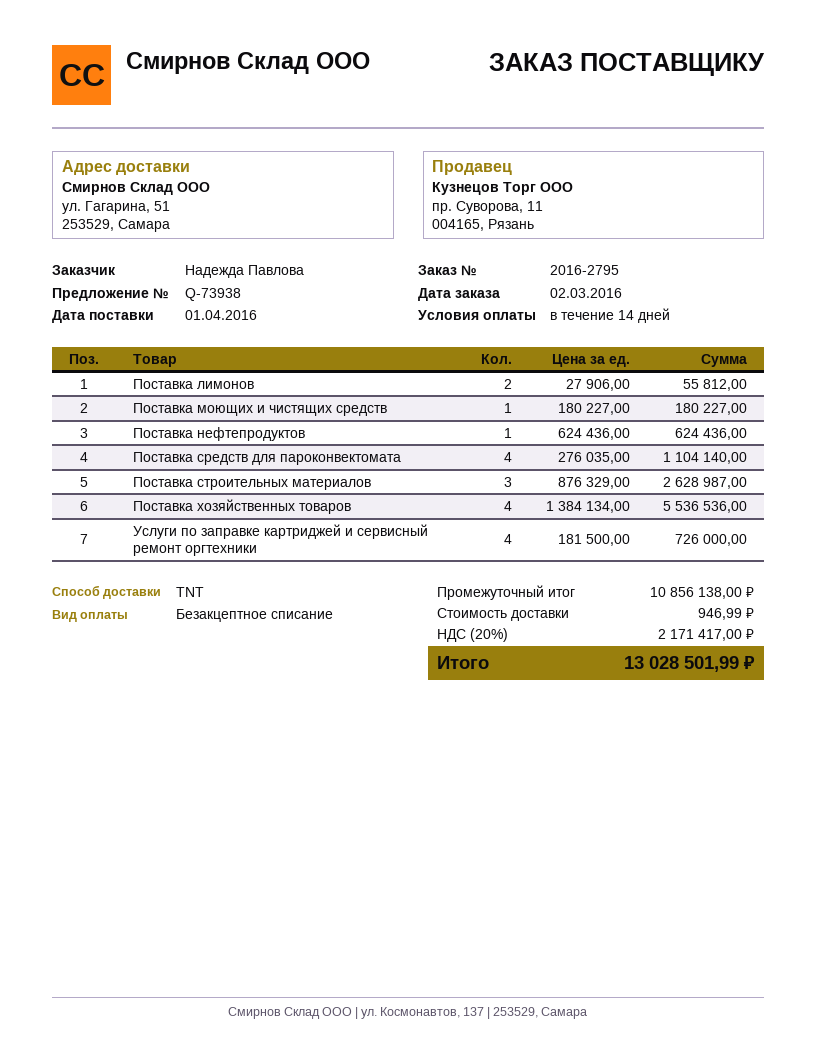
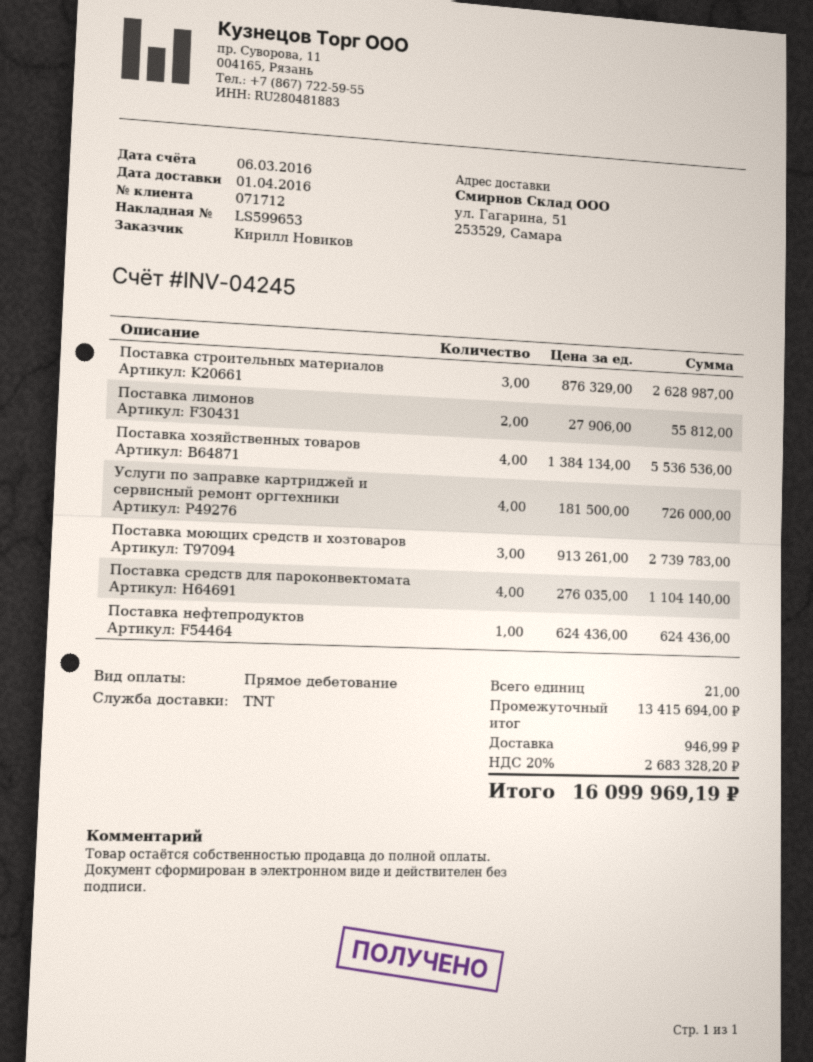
ordered by: Надежда Павлова -> Кирилл Новиков
Поставка моющих и чистящих средств: 1 x 180227.00 = 180227.00 -> none
Поставка моющих средств и хозтоваров: none -> 3 x 913261.00 = 2739783.00
subtotal: 10856138.00 -> 13415694.00
tax: 20% = 2171417.00 -> 20% = 2683328.20
total: 13028501.99 -> 16099969.19

